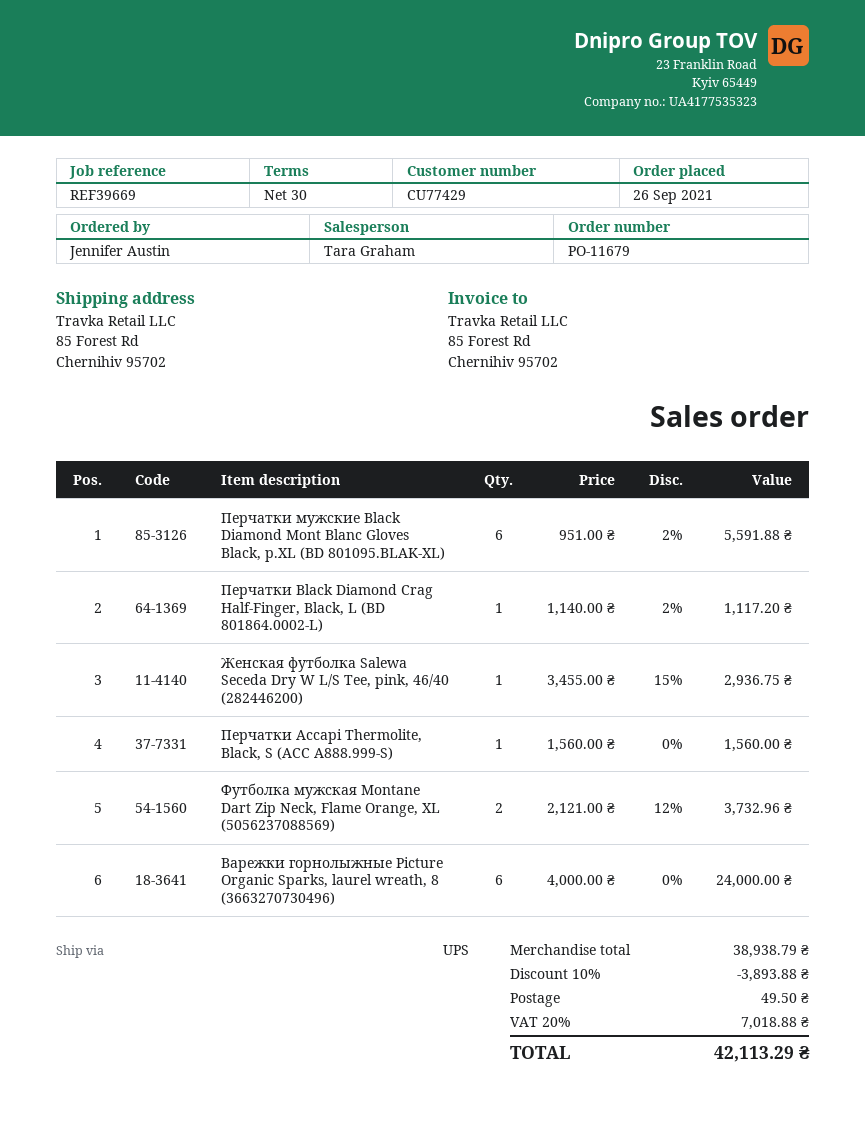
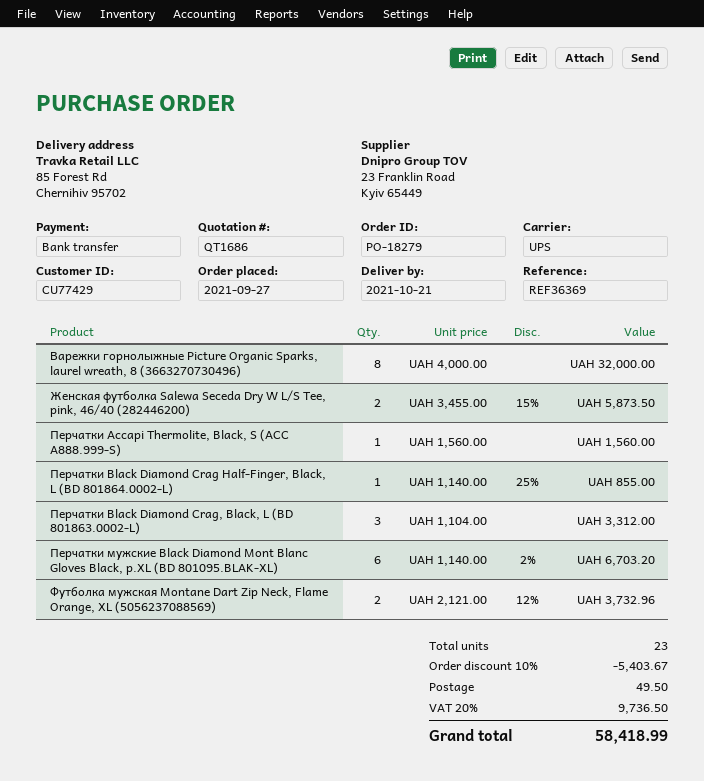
order number: PO-11679 -> PO-18279
order date: 2021-09-26 -> 2021-09-27
reference: REF39669 -> REF36369
Перчатки мужские Black Diamond Mont Blanc Gloves Black, р.XL (BD 801095.BLAK-XL): 6 x 951.00 - 2% = 5591.88 -> 6 x 1140.00 - 2% = 6703.20
Перчатки Black Diamond Crag Half-Finger, Black, L (BD 801864.0002-L): 1 x 1140.00 - 2% = 1117.20 -> 1 x 1140.00 - 25% = 855.00
Женская футболка Salewa Seceda Dry W L/S Tee, pink, 46/40 (282446200): 1 x 3455.00 - 15% = 2936.75 -> 2 x 3455.00 - 15% = 5873.50
Варежки горнолыжные Picture Organic Sparks, laurel wreath, 8 (3663270730496): 6 x 4000.00 = 24000.00 -> 8 x 4000.00 = 32000.00
Перчатки Black Diamond Crag, Black, L (BD 801863.0002-L): none -> 3 x 1104.00 = 3312.00
discount: 10% = 3893.88 -> 10% = 5403.67
tax: 20% = 7018.88 -> 20% = 9736.50
total: 42113.29 -> 58418.99

